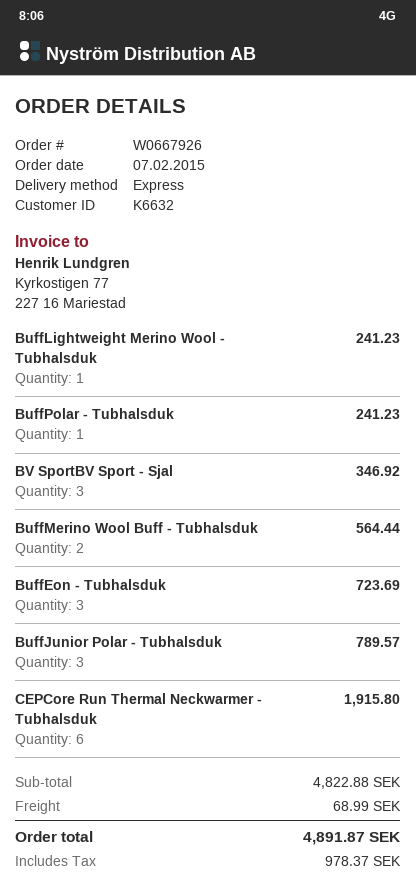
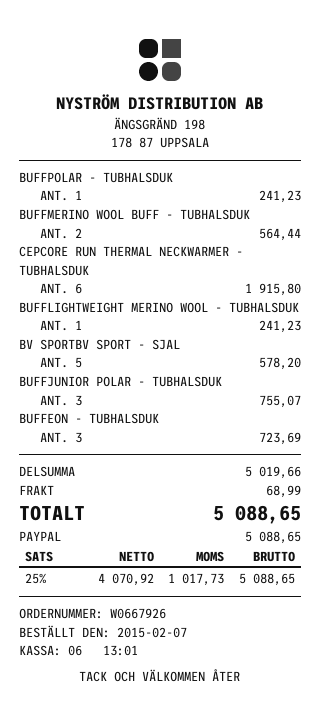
BV SportBV Sport - Sjal: 3 for 346.92 -> 5 for 578.20
BuffJunior Polar - Tubhalsduk: 3 for 789.57 -> 3 for 755.07
subtotal: 4822.88 -> 5019.66
tax: 978.37 -> 1017.73
total: 4891.87 -> 5088.65

